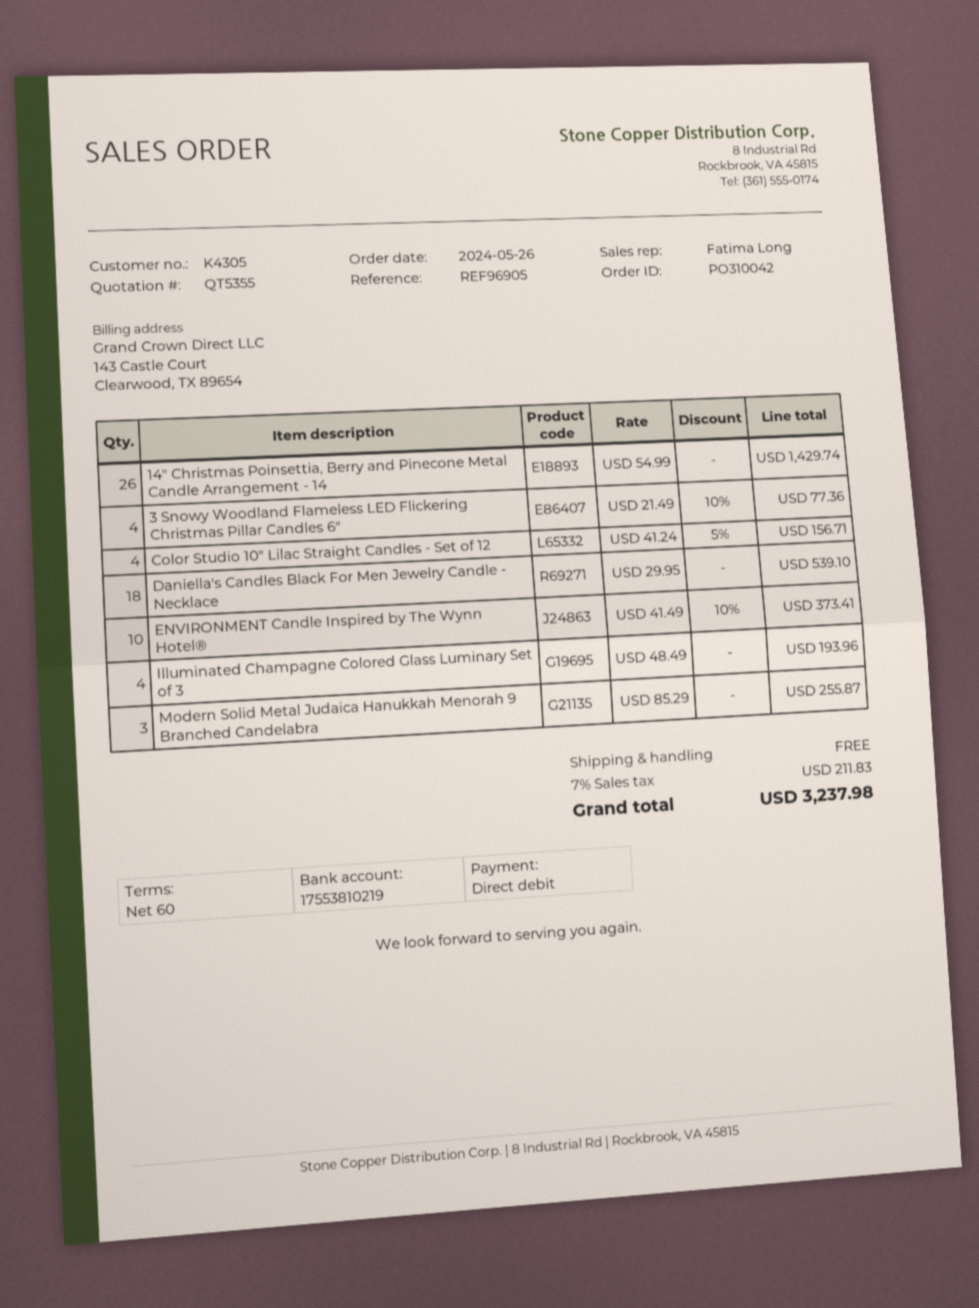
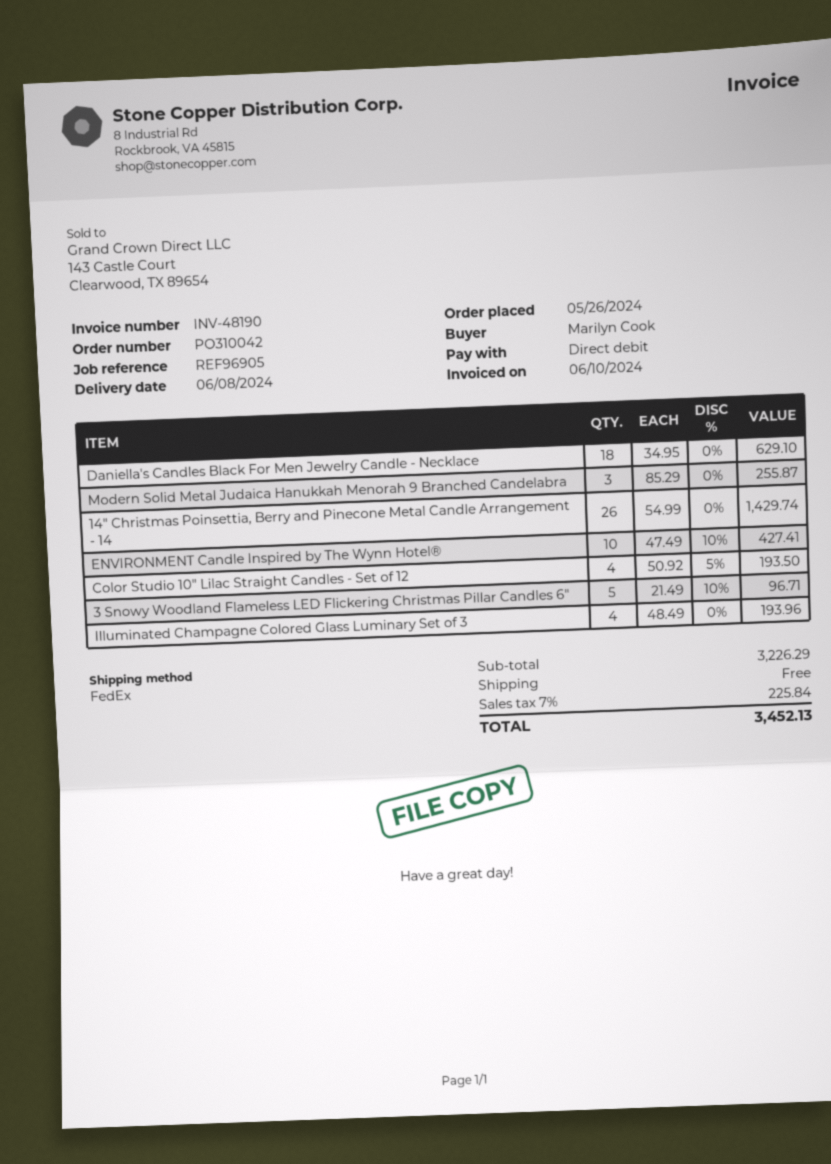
3 Snowy Woodland Flameless LED Flickering Christmas Pillar Candles 6": 4 x 21.49 - 10% = 77.36 -> 5 x 21.49 - 10% = 96.71
Color Studio 10" Lilac Straight Candles - Set of 12: 4 x 41.24 - 5% = 156.71 -> 4 x 50.92 - 5% = 193.50
Daniella's Candles Black For Men Jewelry Candle - Necklace: 18 x 29.95 = 539.10 -> 18 x 34.95 = 629.10
ENVIRONMENT Candle Inspired by The Wynn Hotel®: 10 x 41.49 - 10% = 373.41 -> 10 x 47.49 - 10% = 427.41
tax: 7% = 211.83 -> 7% = 225.84
total: 3237.98 -> 3452.13

